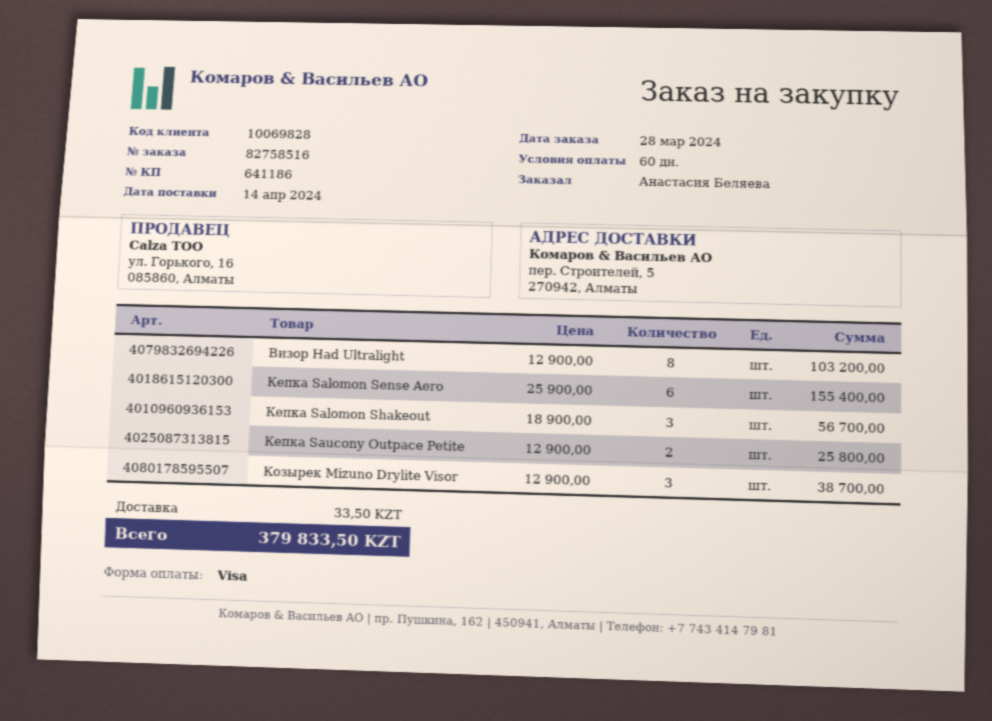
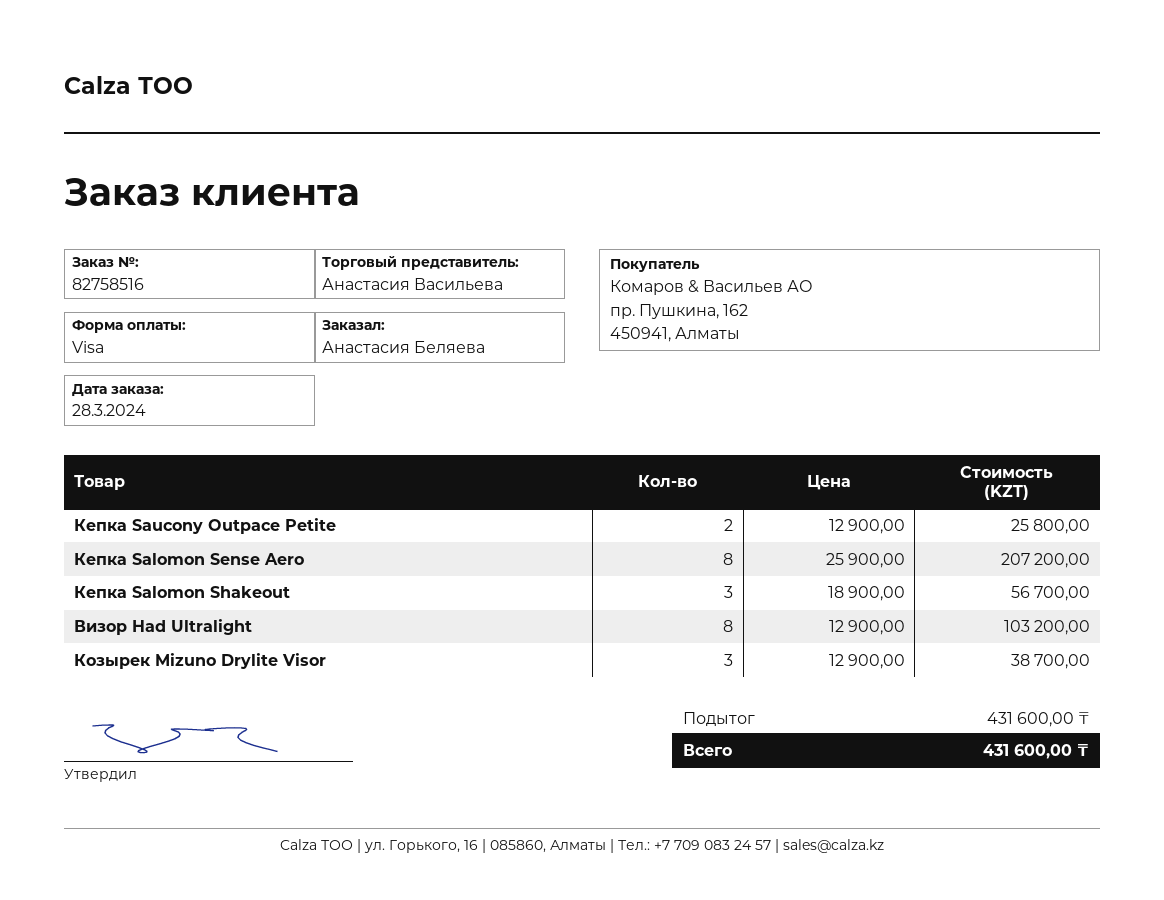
Кепка Salomon Sense Aero: 6 x 25900.00 = 155400.00 -> 8 x 25900.00 = 207200.00
shipping: 33.50 -> none
total: 379833.50 -> 431600.00

